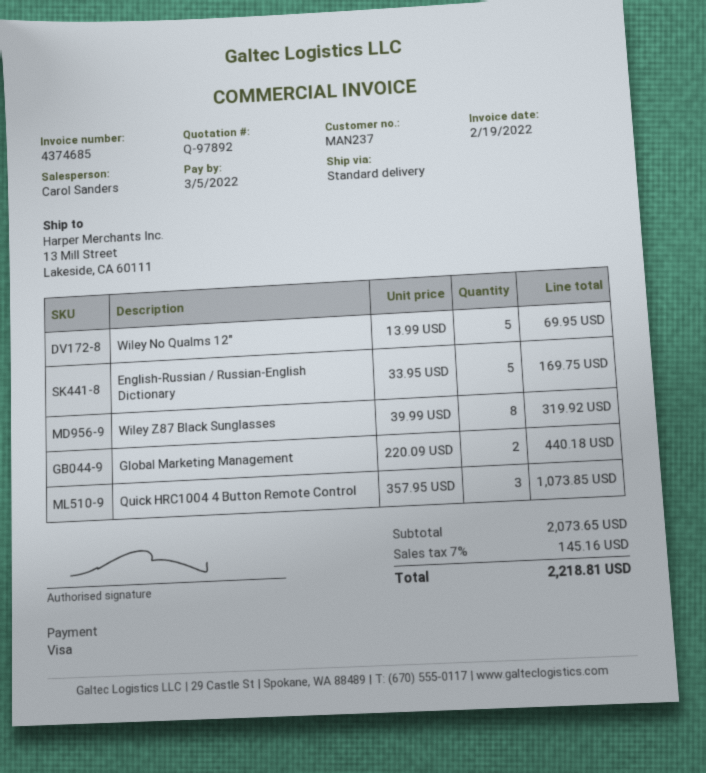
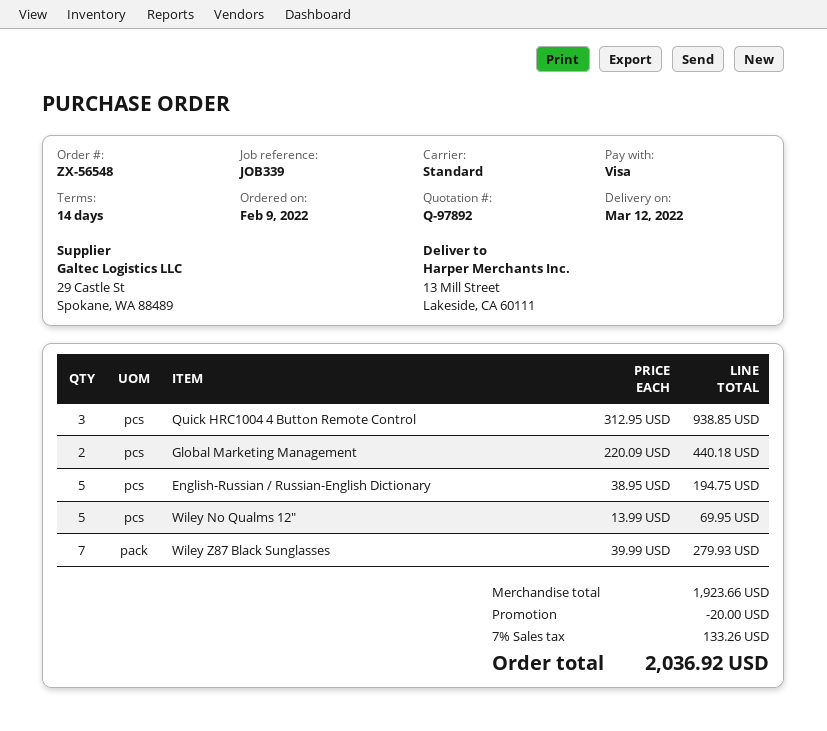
English-Russian / Russian-English Dictionary: 5 x 33.95 = 169.75 -> 5 x 38.95 = 194.75
Wiley Z87 Black Sunglasses: 8 x 39.99 = 319.92 -> 7 x 39.99 = 279.93
Quick HRC1004 4 Button Remote Control: 3 x 357.95 = 1073.85 -> 3 x 312.95 = 938.85
subtotal: 2073.65 -> 1923.66
discount: none -> 20.00
tax: 7% = 145.16 -> 7% = 133.26
total: 2218.81 -> 2036.92

